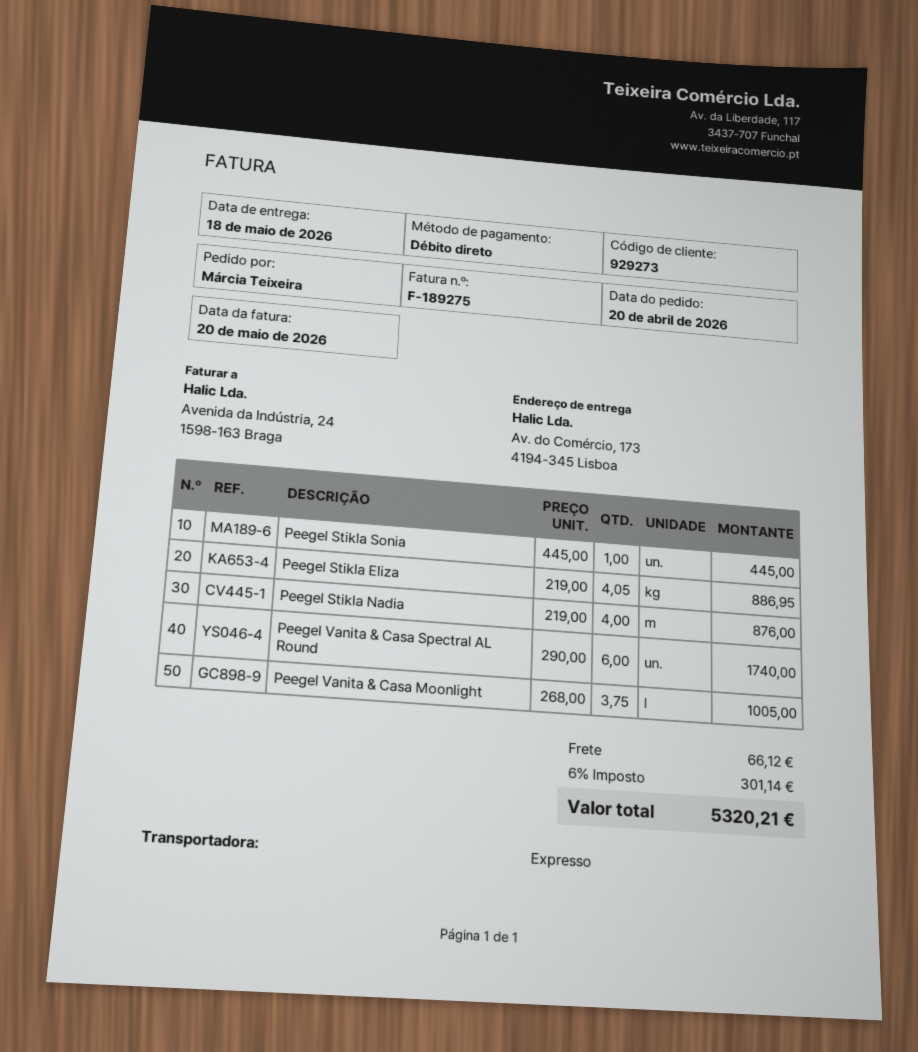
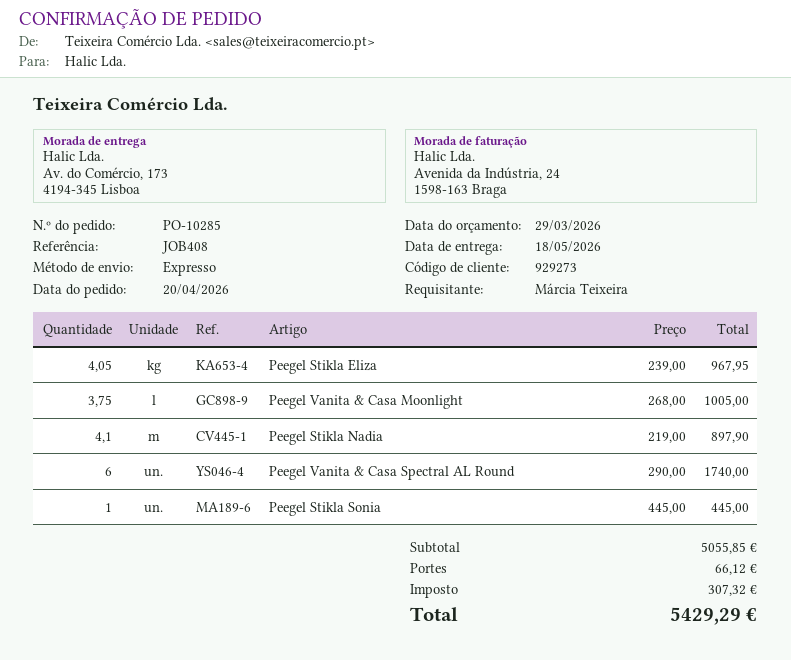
Peegel Stikla Eliza: 4.05 x 219.00 = 886.95 -> 4.05 x 239.00 = 967.95
Peegel Stikla Nadia: 4 x 219.00 = 876.00 -> 4.1 x 219.00 = 897.90
tax: 301.14 -> 307.32
total: 5320.21 -> 5429.29

